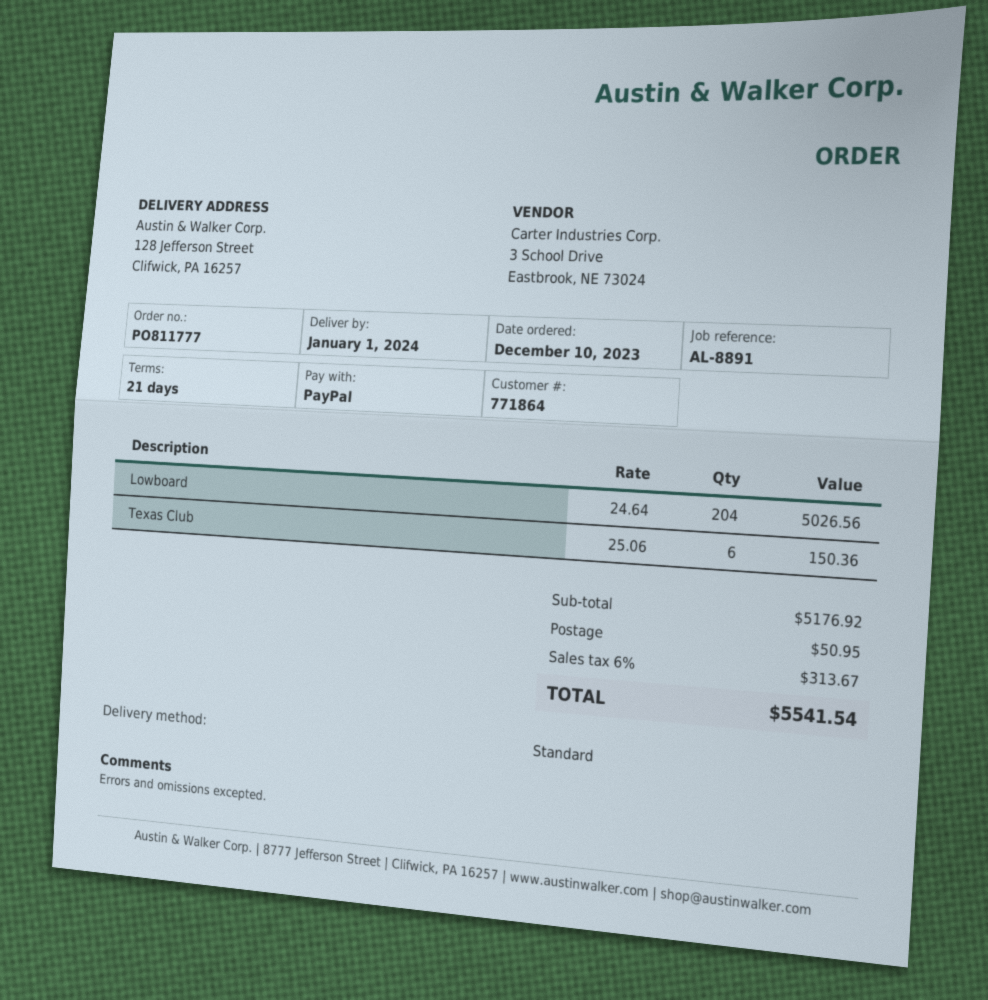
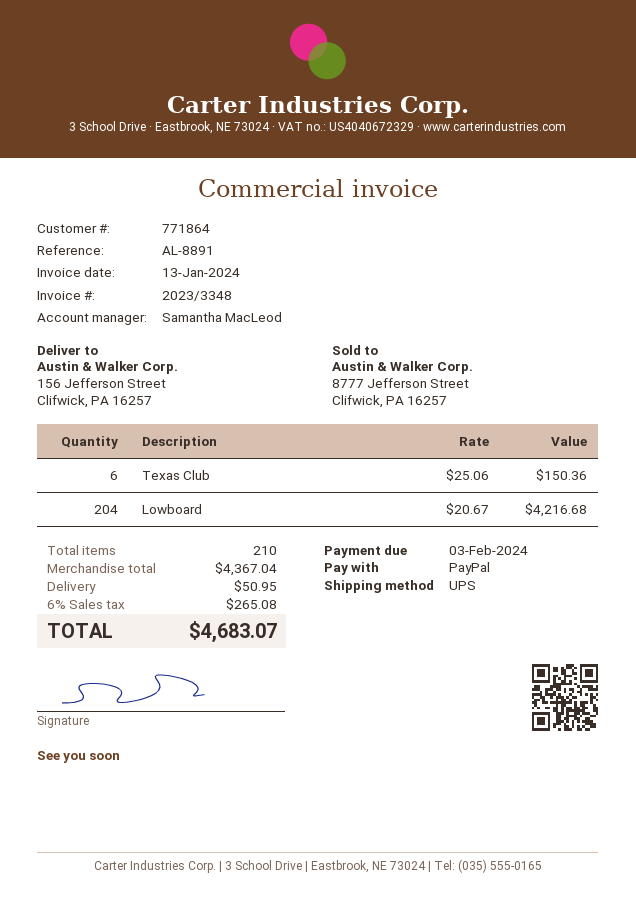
shipping method: standard -> UPS
ship to: 128 Jefferson Street, Clifwick, PA 16257 -> 156 Jefferson Street, Clifwick, PA 16257
Lowboard: 204 x 24.64 = 5026.56 -> 204 x 20.67 = 4216.68
subtotal: 5176.92 -> 4367.04
tax: 6% = 313.67 -> 6% = 265.08
total: 5541.54 -> 4683.07

